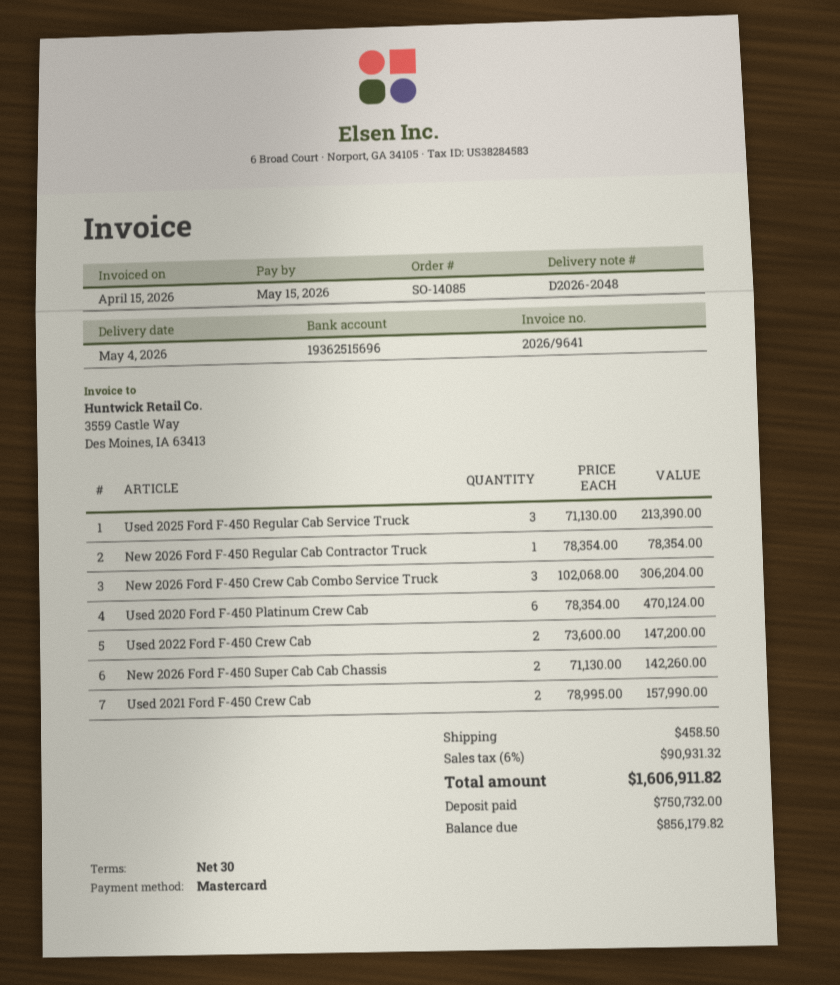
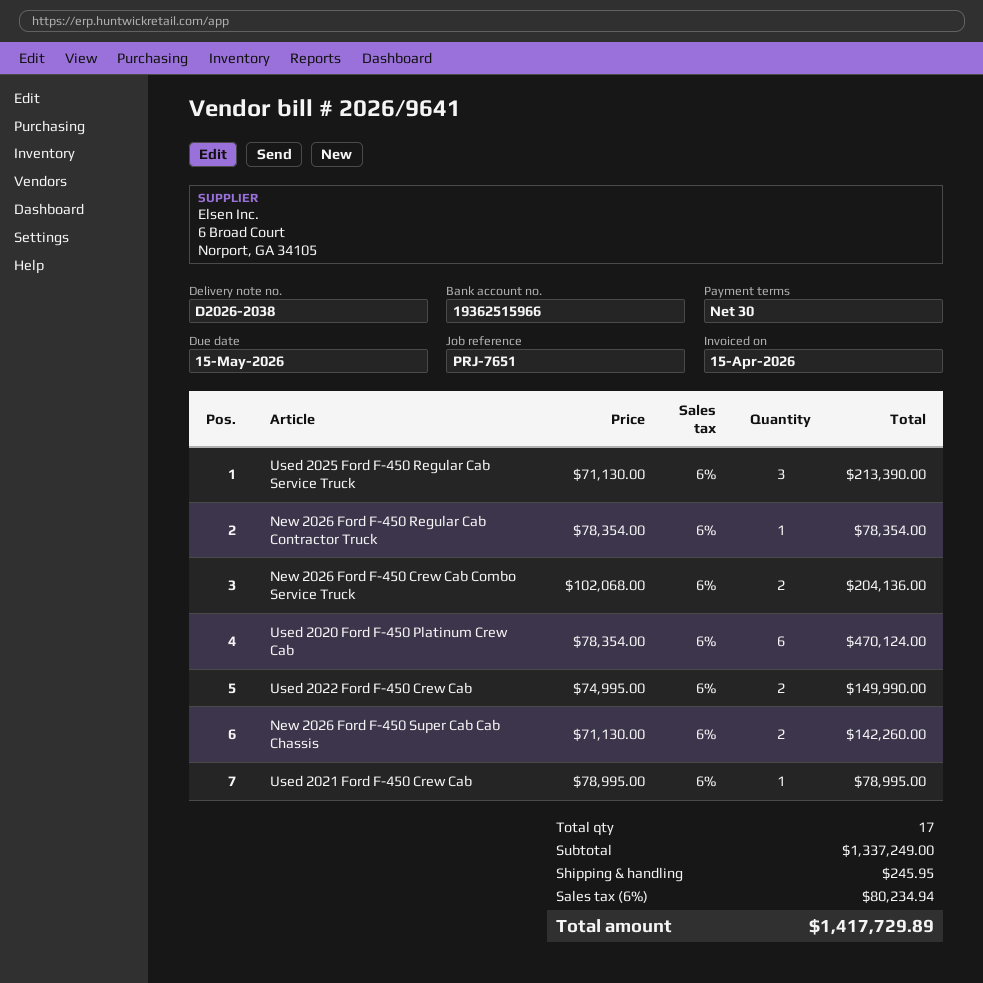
delivery note number: D2026-2048 -> D2026-2038
bank account: 19362515696 -> 19362515966
New 2026 Ford F-450 Crew Cab Combo Service Truck: 3 x 102068.00 = 306204.00 -> 2 x 102068.00 = 204136.00
Used 2022 Ford F-450 Crew Cab: 2 x 73600.00 = 147200.00 -> 2 x 74995.00 = 149990.00
Used 2021 Ford F-450 Crew Cab: 2 x 78995.00 = 157990.00 -> 1 x 78995.00 = 78995.00
shipping: 458.50 -> 245.95
tax: 6% = 90931.32 -> 6% = 80234.94
total: 1606911.82 -> 1417729.89

